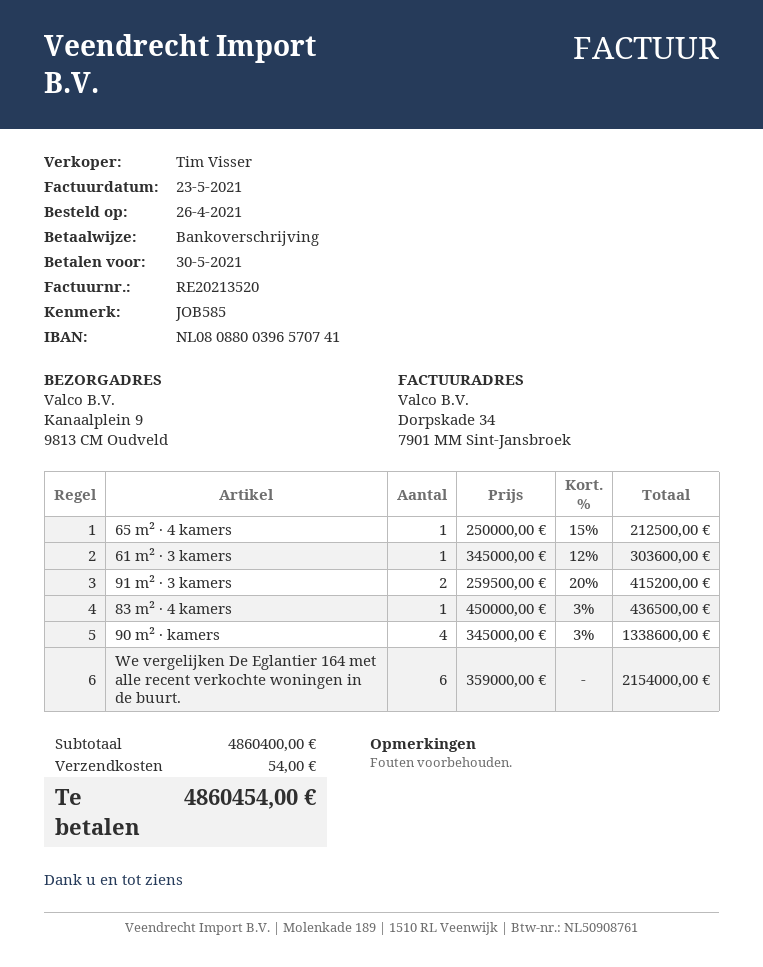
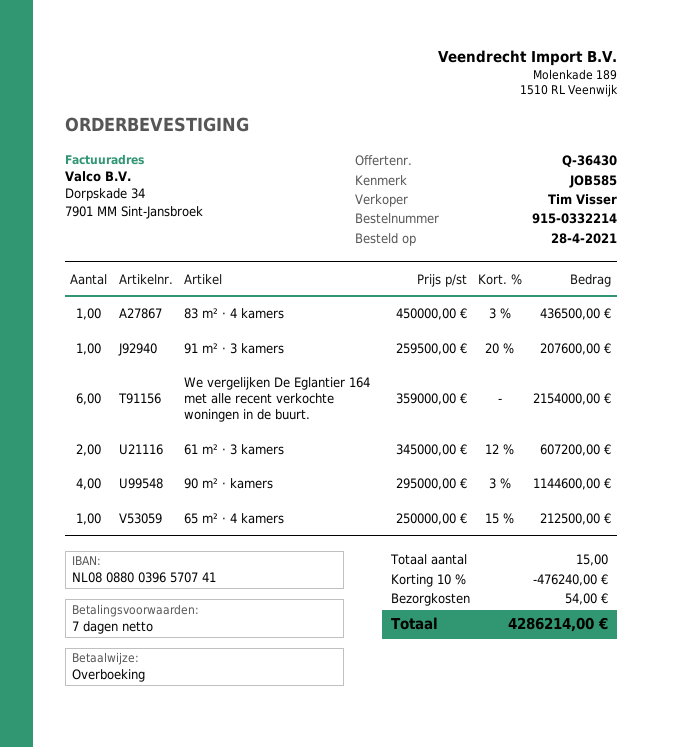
order date: 2021-04-26 -> 2021-04-28
61 m² · 3 kamers: 1 x 345000.00 - 12% = 303600.00 -> 2 x 345000.00 - 12% = 607200.00
91 m² · 3 kamers: 2 x 259500.00 - 20% = 415200.00 -> 1 x 259500.00 - 20% = 207600.00
90 m² · kamers: 4 x 345000.00 - 3% = 1338600.00 -> 4 x 295000.00 - 3% = 1144600.00
discount: none -> 10% = 476240.00
total: 4860454.00 -> 4286214.00

